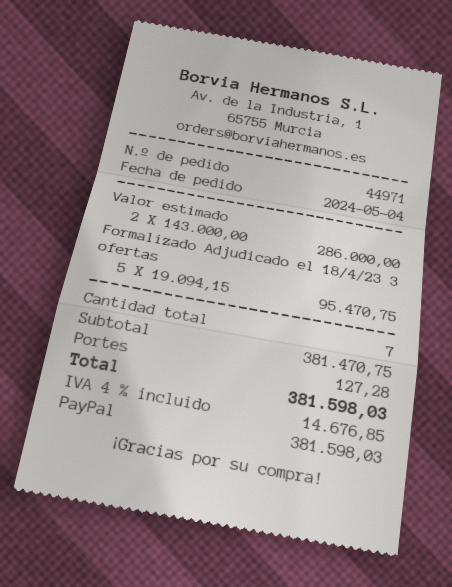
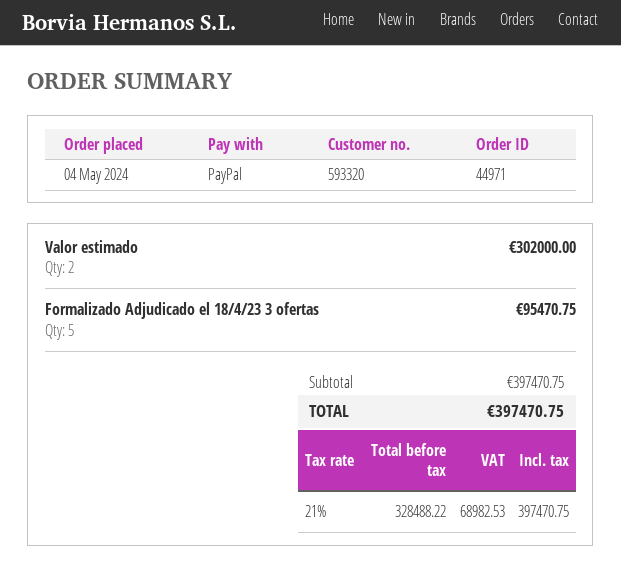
Valor estimado: 2 for 286000.00 -> 2 for 302000.00
subtotal: 381470.75 -> 397470.75
shipping: 127.28 -> none
tax: 4% = 14676.85 -> 21% = 68982.53
total: 381598.03 -> 397470.75

